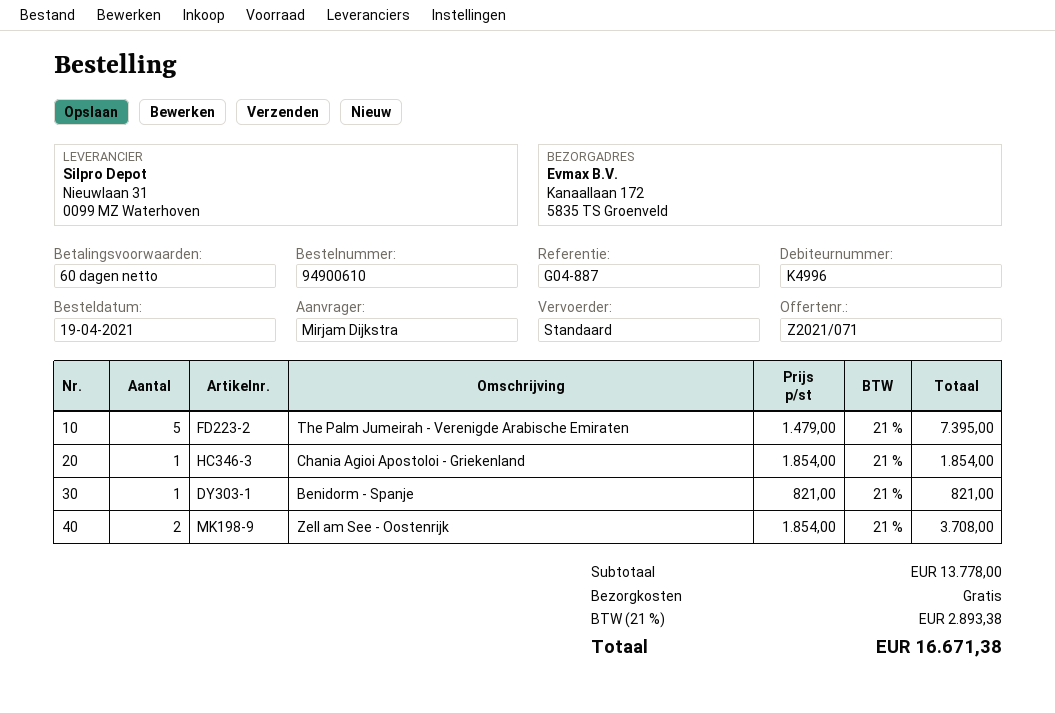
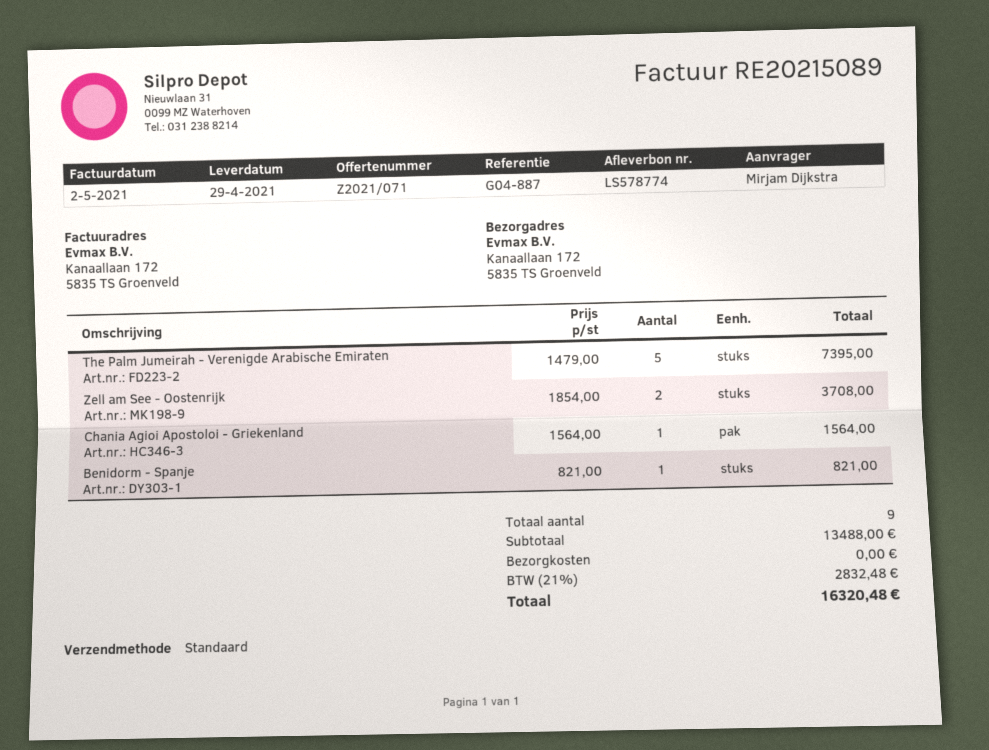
Chania Agioi Apostoloi - Griekenland: 1 x 1854.00 = 1854.00 -> 1 x 1564.00 = 1564.00
subtotal: 13778.00 -> 13488.00
tax: 21% = 2893.38 -> 21% = 2832.48
total: 16671.38 -> 16320.48

